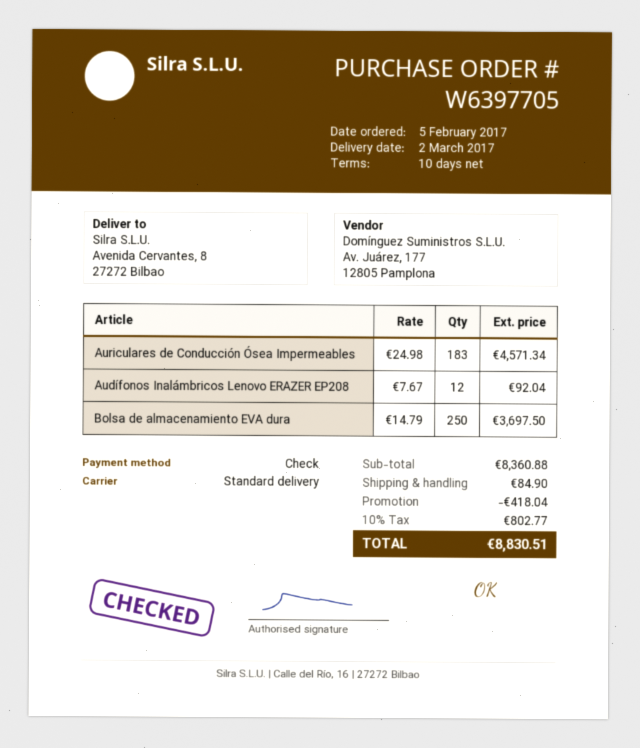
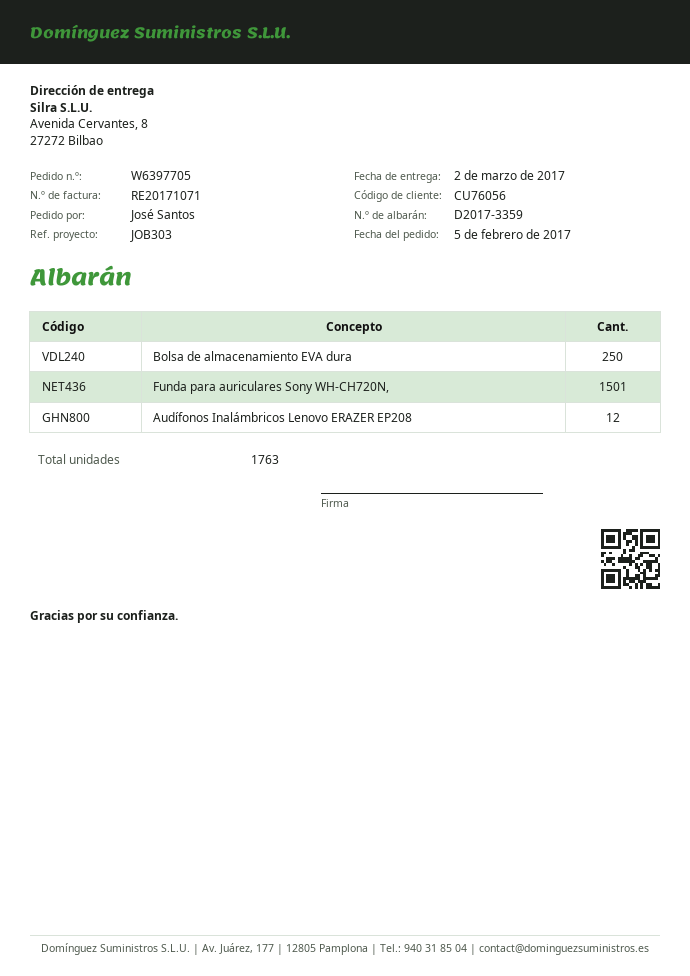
Auriculares de Conducción Ósea Impermeables: 183 -> none
Funda para auriculares Sony WH-CH720N,: none -> 1501

